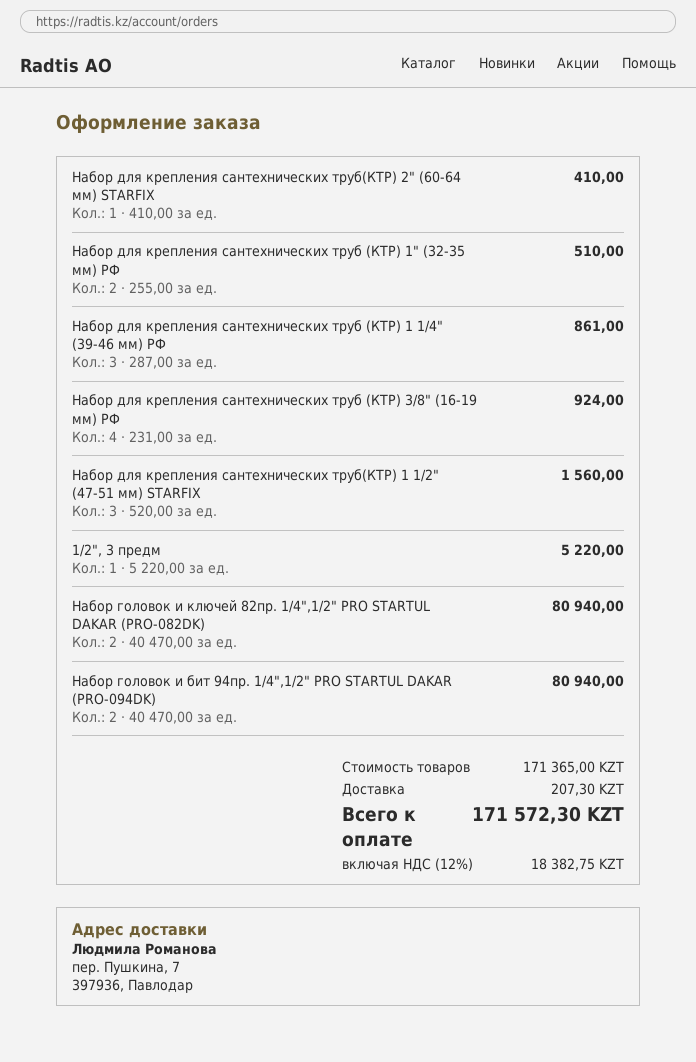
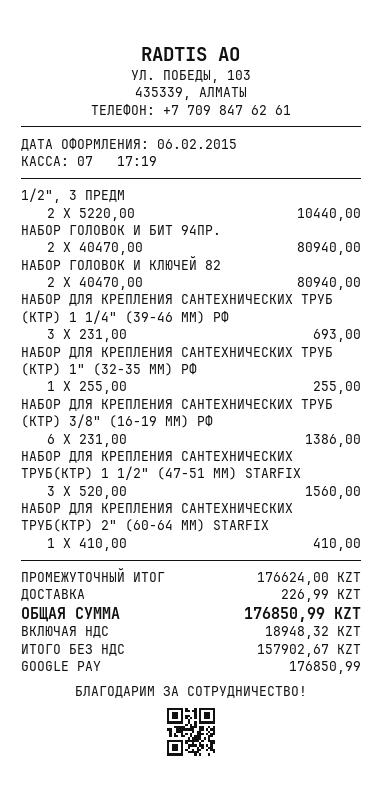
Набор для крепления сантехнических труб (КТР) 1" (32-35 мм) РФ: 2 x 255.00 = 510.00 -> 1 x 255.00 = 255.00
Набор для крепления сантехнических труб (КТР) 1 1/4" (39-46 мм) РФ: 3 x 287.00 = 861.00 -> 3 x 231.00 = 693.00
Набор для крепления сантехнических труб (КТР) 3/8" (16-19 мм) РФ: 4 x 231.00 = 924.00 -> 6 x 231.00 = 1386.00
1/2", 3 предм: 1 x 5220.00 = 5220.00 -> 2 x 5220.00 = 10440.00
subtotal: 171365.00 -> 176624.00
shipping: 207.30 -> 226.99
tax: 18382.75 -> 18948.32
total: 171572.30 -> 176850.99

